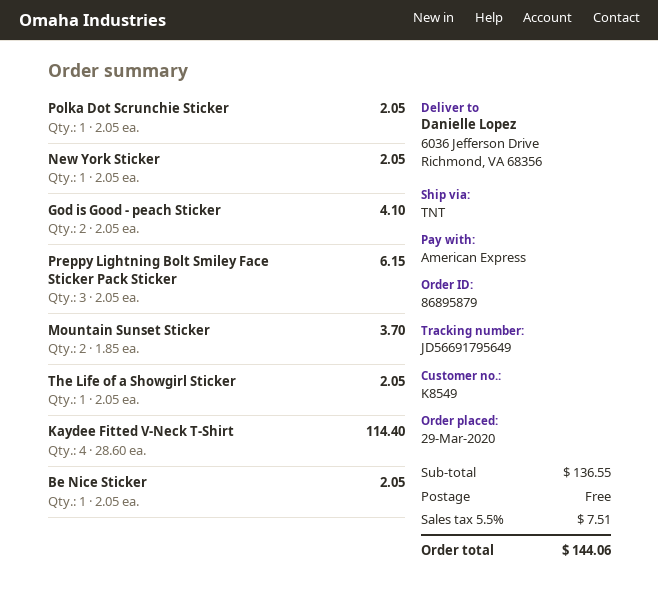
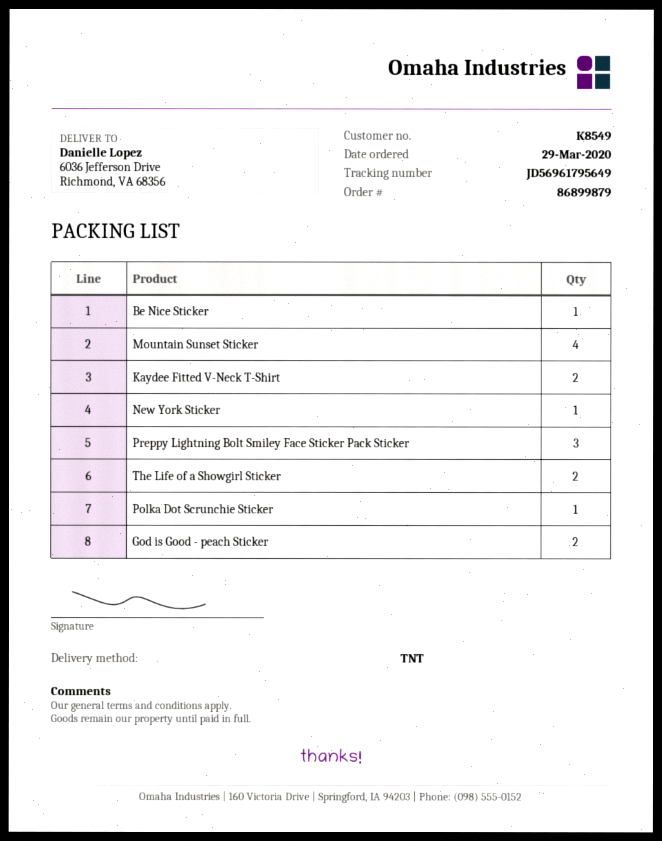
order number: 86895879 -> 86899879
tracking number: JD56691795649 -> JD56961795649
Mountain Sunset Sticker: 2 -> 4
The Life of a Showgirl Sticker: 1 -> 2
Kaydee Fitted V-Neck T-Shirt: 4 -> 2

